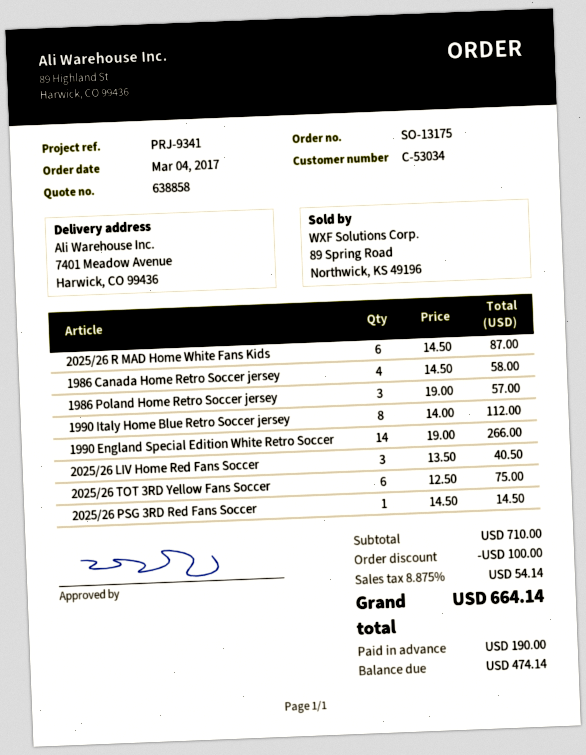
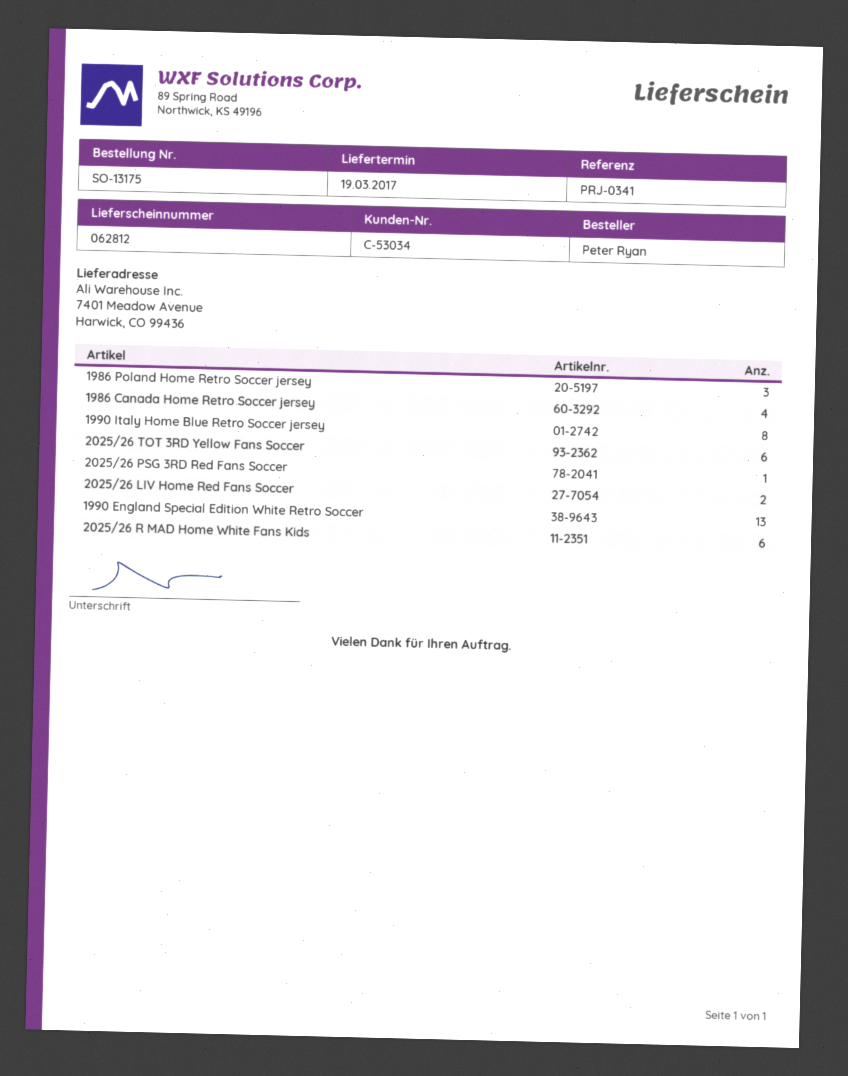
reference: PRJ-9341 -> PRJ-0341
1990 England Special Edition White Retro Soccer: 14 -> 13
2025/26 LIV Home Red Fans Soccer: 3 -> 2

